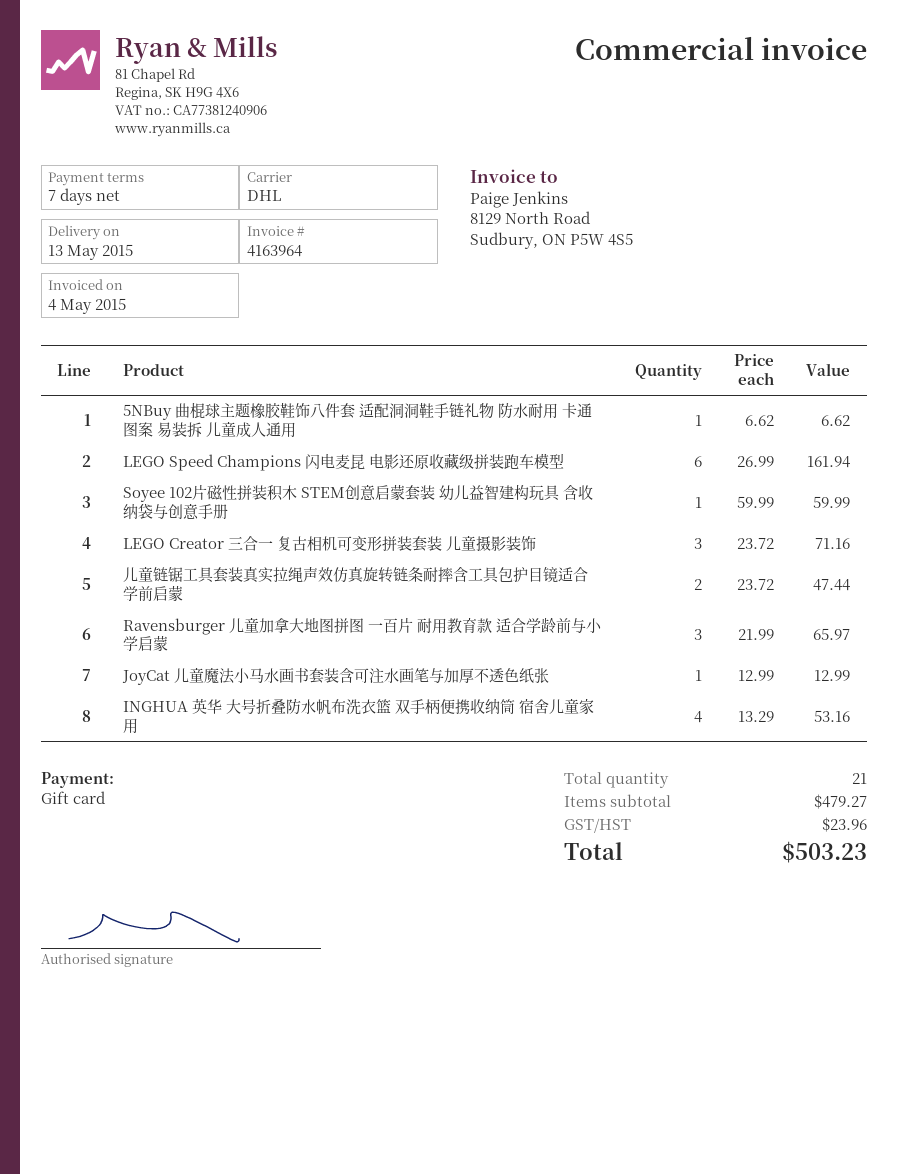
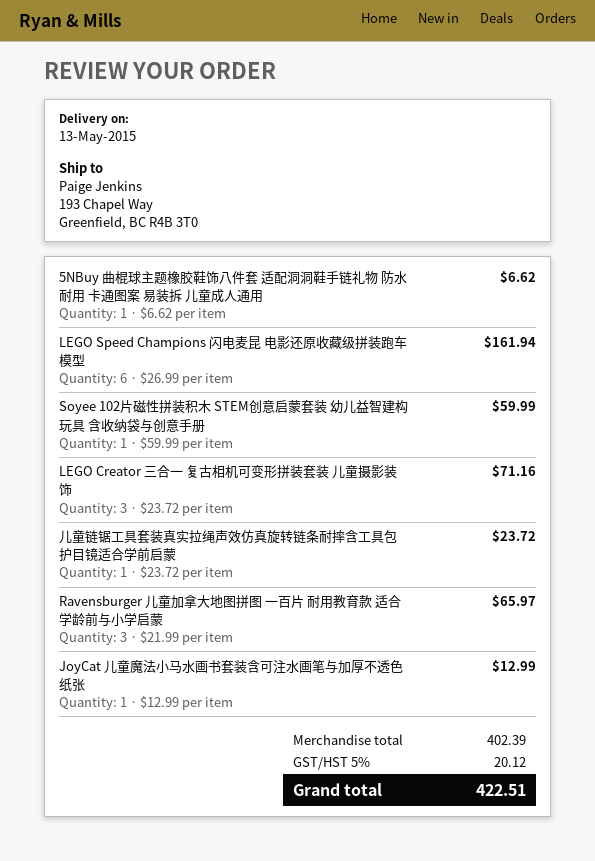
儿童链锯工具套装真实拉绳声效仿真旋转链条耐摔含工具包护目镜适合学前启蒙: 2 x 23.72 = 47.44 -> 1 x 23.72 = 23.72
INGHUA 英华 大号折叠防水帆布洗衣篮 双手柄便携收纳筒 宿舍儿童家用: 4 x 13.29 = 53.16 -> none
subtotal: 479.27 -> 402.39
tax: 23.96 -> 20.12
total: 503.23 -> 422.51

